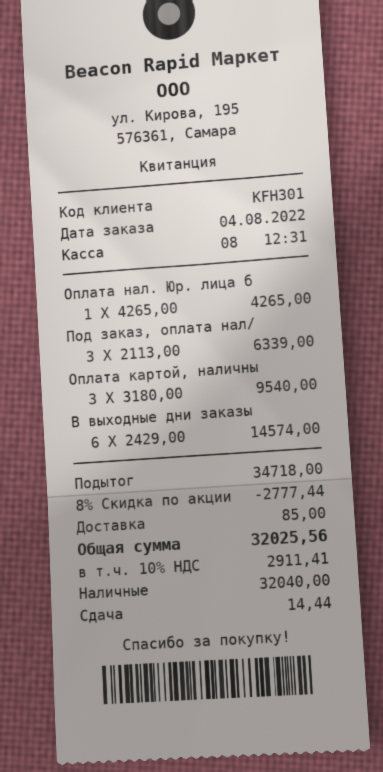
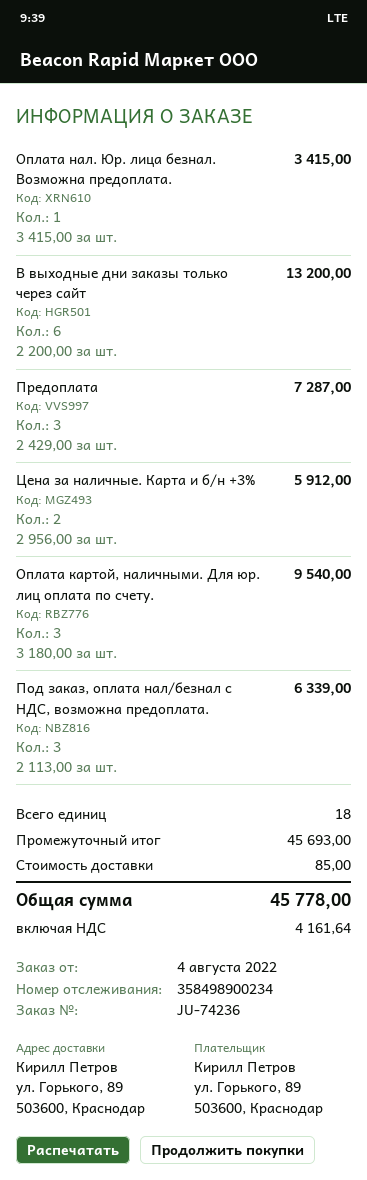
Оплата нал. Юр. лица б: 1 x 4265.00 = 4265.00 -> 1 x 3415.00 = 3415.00
В выходные дни заказы: 6 x 2429.00 = 14574.00 -> 6 x 2200.00 = 13200.00
Предоплата: none -> 3 x 2429.00 = 7287.00
Цена за наличные. Карта и б/н +3%: none -> 2 x 2956.00 = 5912.00
subtotal: 34718.00 -> 45693.00
discount: 8% = 2777.44 -> none
tax: 2911.41 -> 4161.64
total: 32025.56 -> 45778.00

